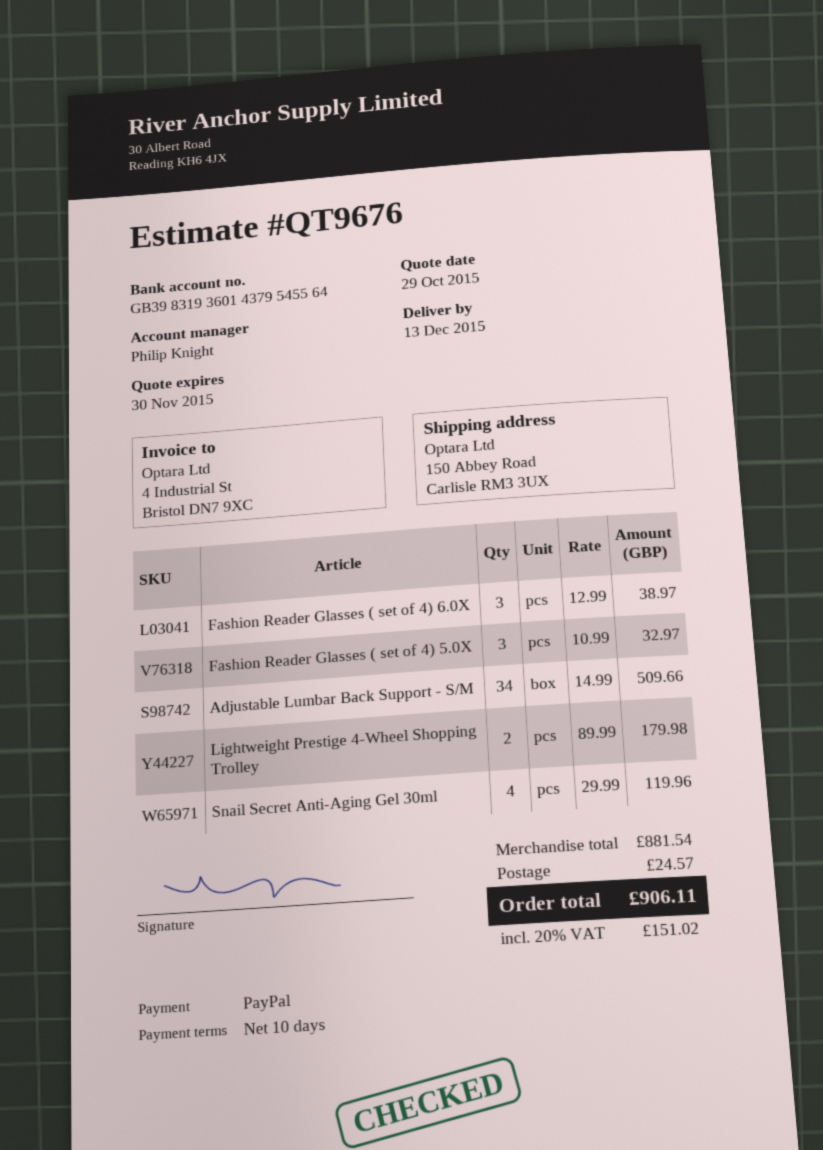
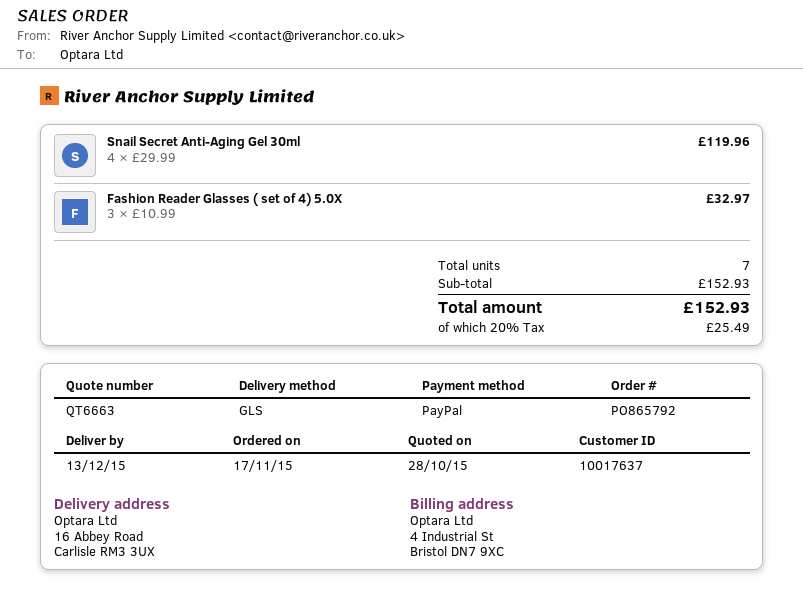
quote number: QT9676 -> QT6663
quote date: 2015-10-29 -> 2015-10-28
ship to: 150 Abbey Road, Carlisle RM3 3UX -> 16 Abbey Road, Carlisle RM3 3UX
Fashion Reader Glasses ( set of 4) 6.0X: 3 x 12.99 = 38.97 -> none
Adjustable Lumbar Back Support - S/M: 34 x 14.99 = 509.66 -> none
Lightweight Prestige 4-Wheel Shopping Trolley: 2 x 89.99 = 179.98 -> none
subtotal: 881.54 -> 152.93
shipping: 24.57 -> none
tax: 20% = 151.02 -> 20% = 25.49
total: 906.11 -> 152.93

